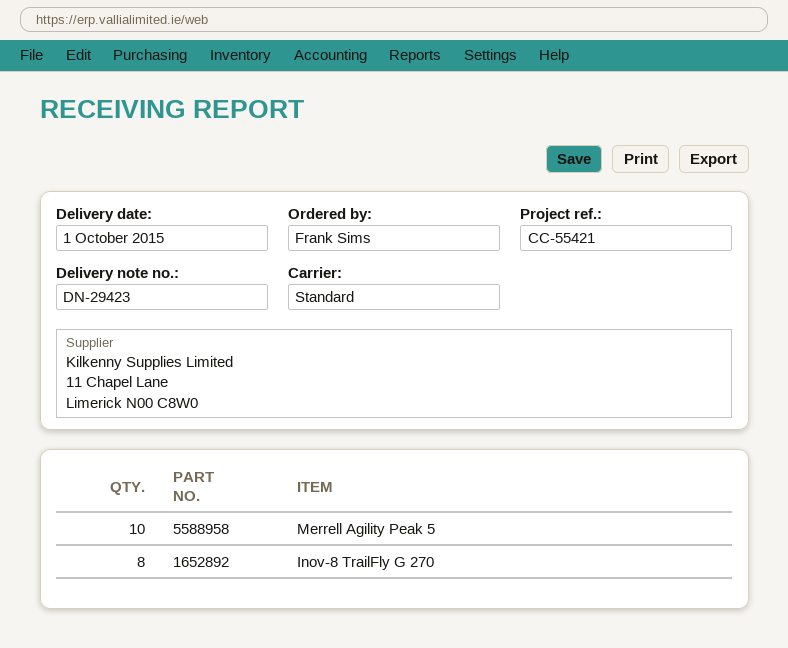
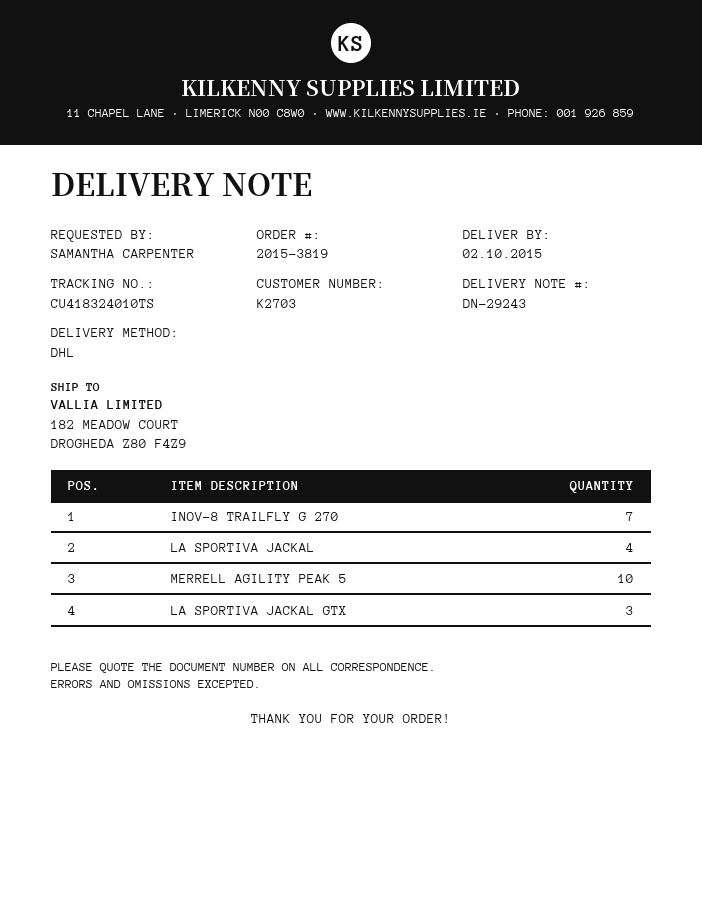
delivery note number: DN-29423 -> DN-29243
delivery date: 2015-10-01 -> 2015-10-02
ordered by: Frank Sims -> SAMANTHA CARPENTER
shipping method: standard -> DHL
Inov-8 TrailFly G 270: 8 -> 7
LA SPORTIVA JACKAL: none -> 4
LA SPORTIVA JACKAL GTX: none -> 3

